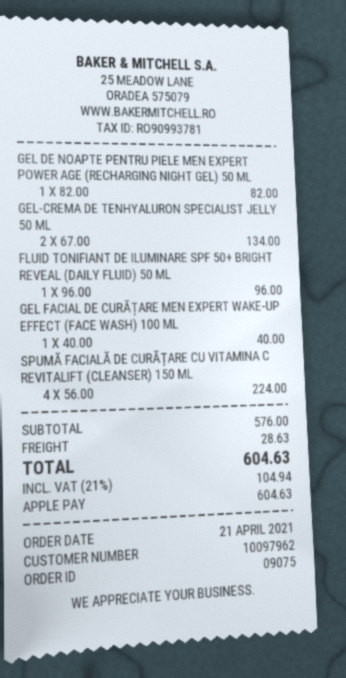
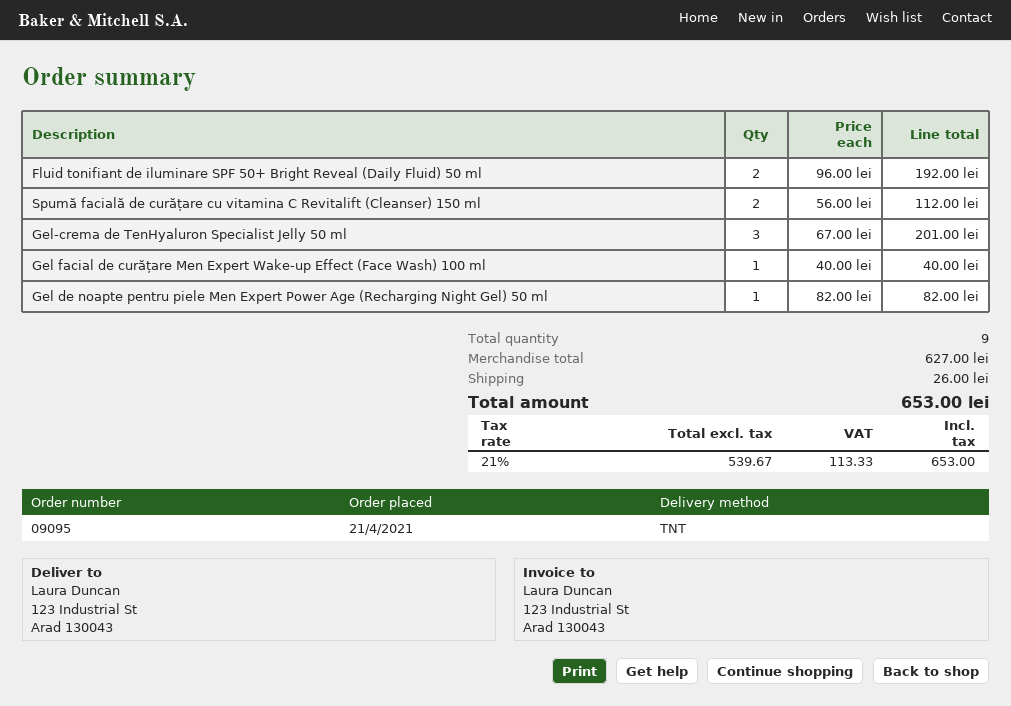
order number: 09075 -> 09095
GEL-CREMA DE TENHYALURON SPECIALIST JELLY 50 ML: 2 x 67.00 = 134.00 -> 3 x 67.00 = 201.00
FLUID TONIFIANT DE ILUMINARE SPF 50+ BRIGHT REVEAL (DAILY FLUID) 50 ML: 1 x 96.00 = 96.00 -> 2 x 96.00 = 192.00
SPUMĂ FACIALĂ DE CURĂȚARE CU VITAMINA C REVITALIFT (CLEANSER) 150 ML: 4 x 56.00 = 224.00 -> 2 x 56.00 = 112.00
subtotal: 576.00 -> 627.00
shipping: 28.63 -> 26.00
tax: 21% = 104.94 -> 21% = 113.33
total: 604.63 -> 653.00

